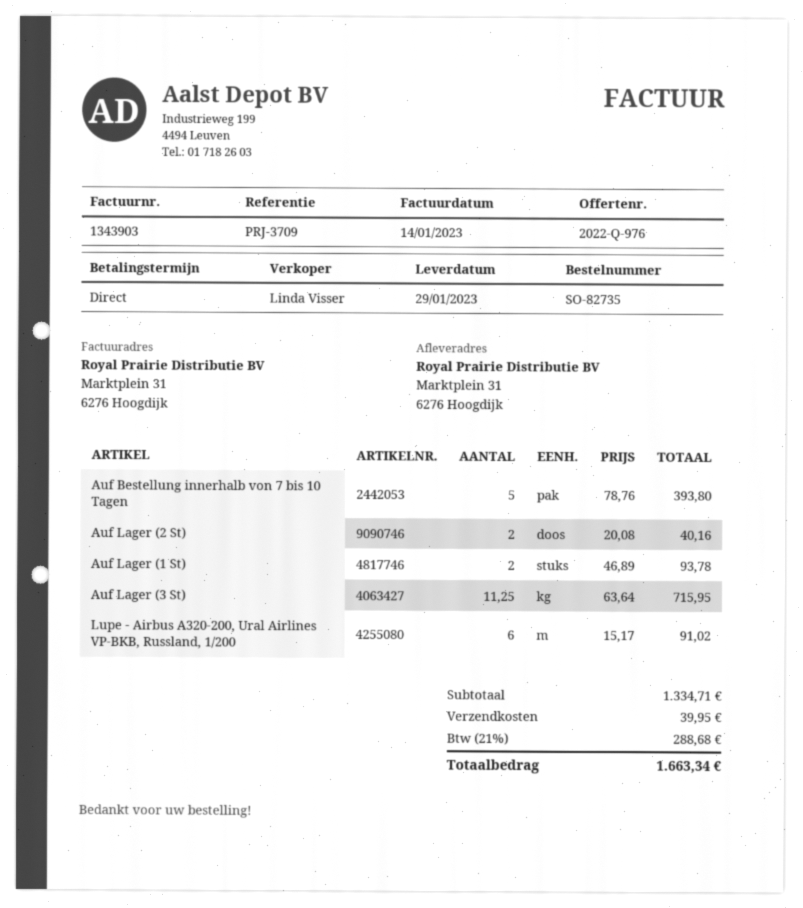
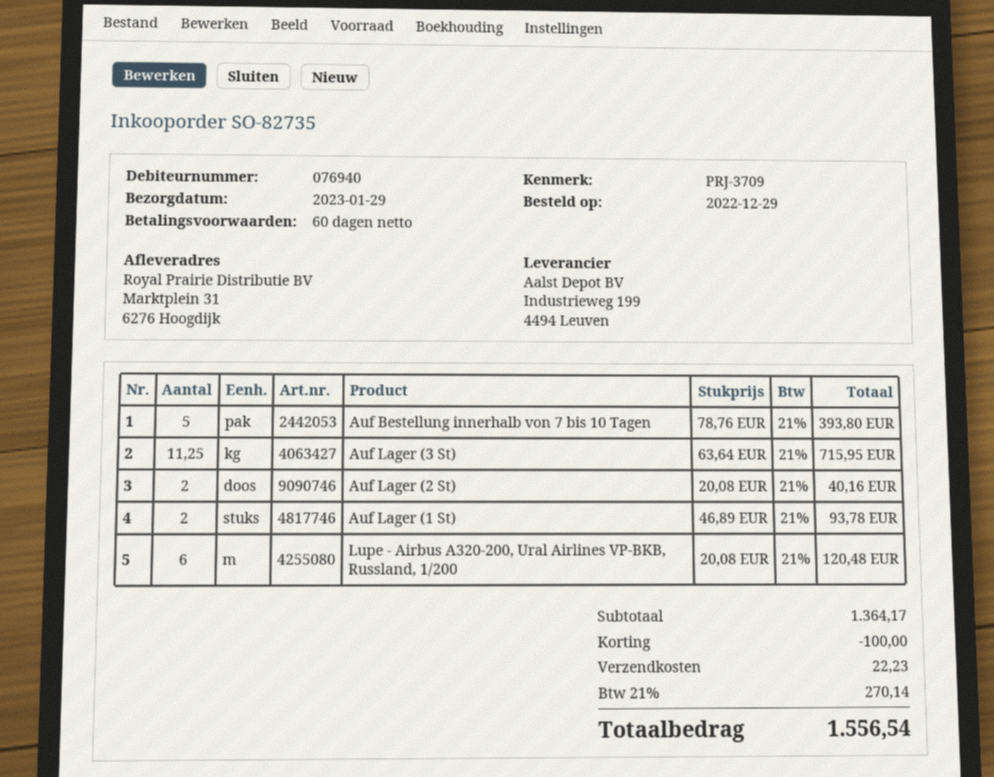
payment terms: on receipt -> 60 days
Lupe - Airbus A320-200, Ural Airlines VP-BKB, Russland, 1/200: 6 x 15.17 = 91.02 -> 6 x 20.08 = 120.48
subtotal: 1334.71 -> 1364.17
discount: none -> 100.00
shipping: 39.95 -> 22.23
tax: 21% = 288.68 -> 21% = 270.14
total: 1663.34 -> 1556.54

